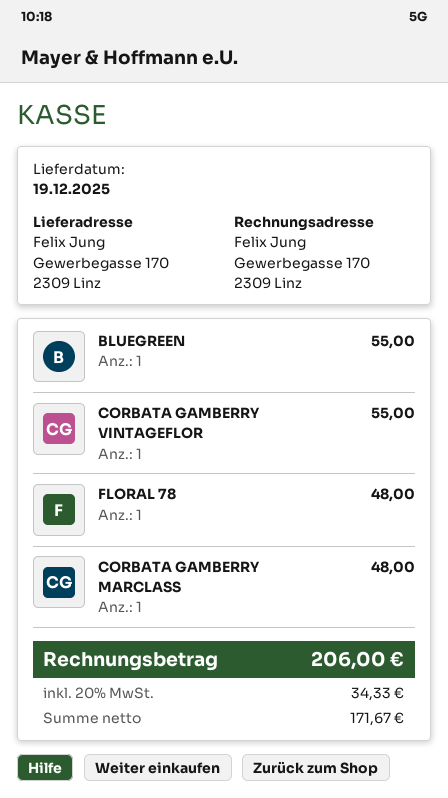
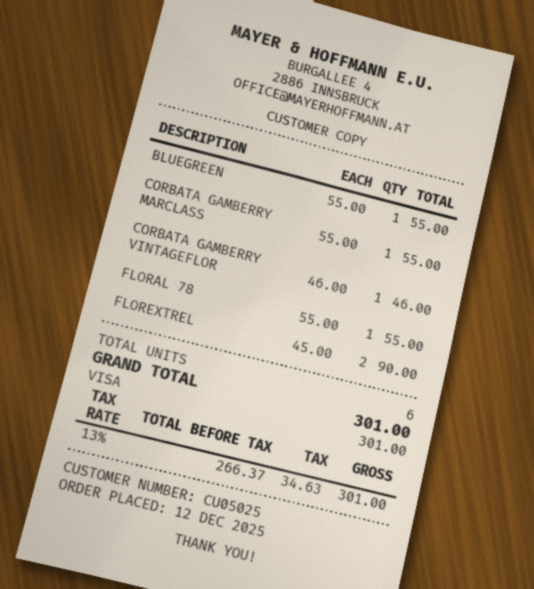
CORBATA GAMBERRY VINTAGEFLOR: 1 for 55.00 -> 1 for 46.00
FLORAL 78: 1 for 48.00 -> 1 for 55.00
CORBATA GAMBERRY MARCLASS: 1 for 48.00 -> 1 for 55.00
FLOREXTREL: none -> 2 for 90.00
net: 171.67 -> 266.37
tax: 20% = 34.33 -> 13% = 34.63
total: 206.00 -> 301.00

